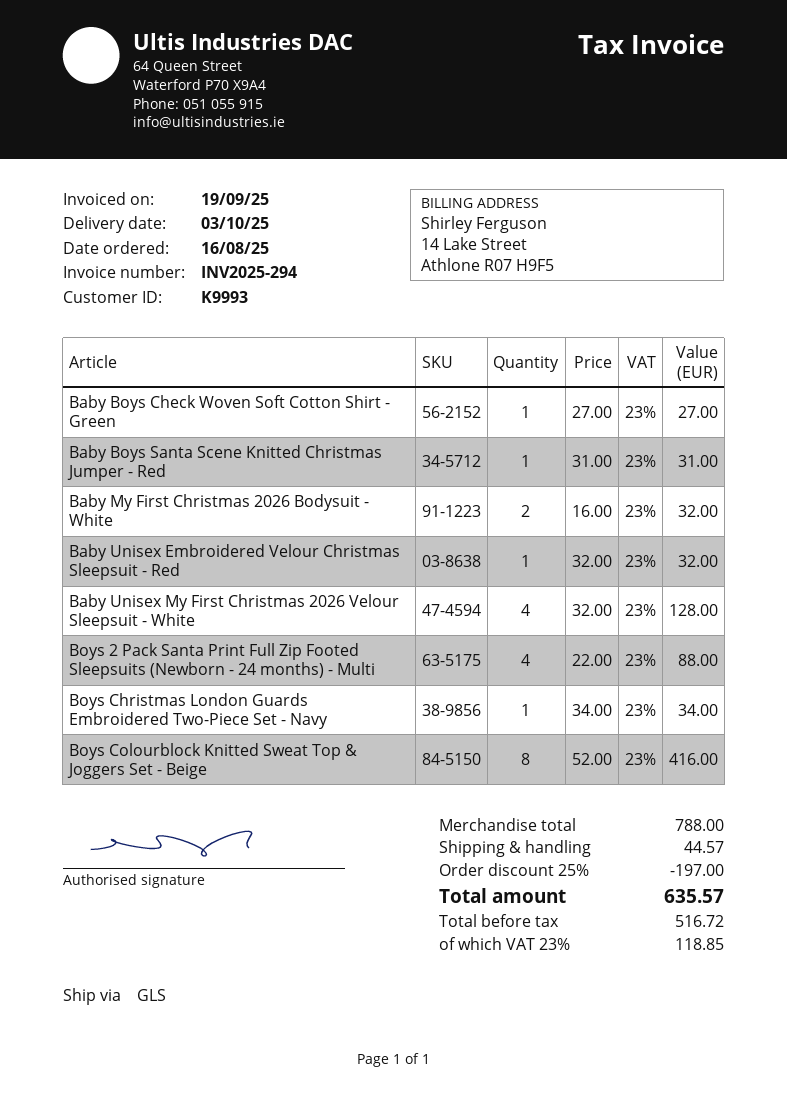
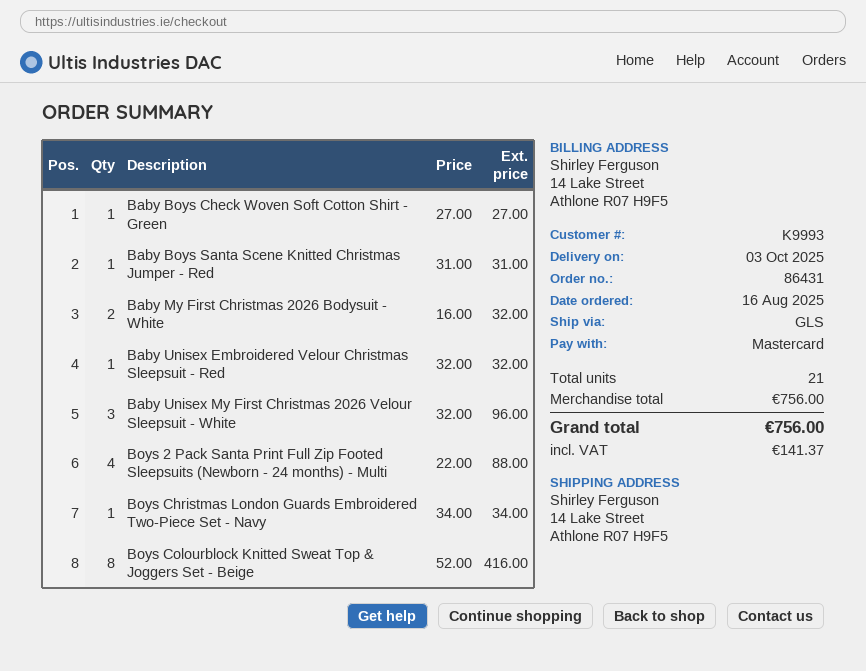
Baby Unisex My First Christmas 2026 Velour Sleepsuit - White: 4 x 32.00 = 128.00 -> 3 x 32.00 = 96.00
subtotal: 788.00 -> 756.00
discount: 25% = 197.00 -> none
shipping: 44.57 -> none
tax: 118.85 -> 141.37
total: 635.57 -> 756.00

